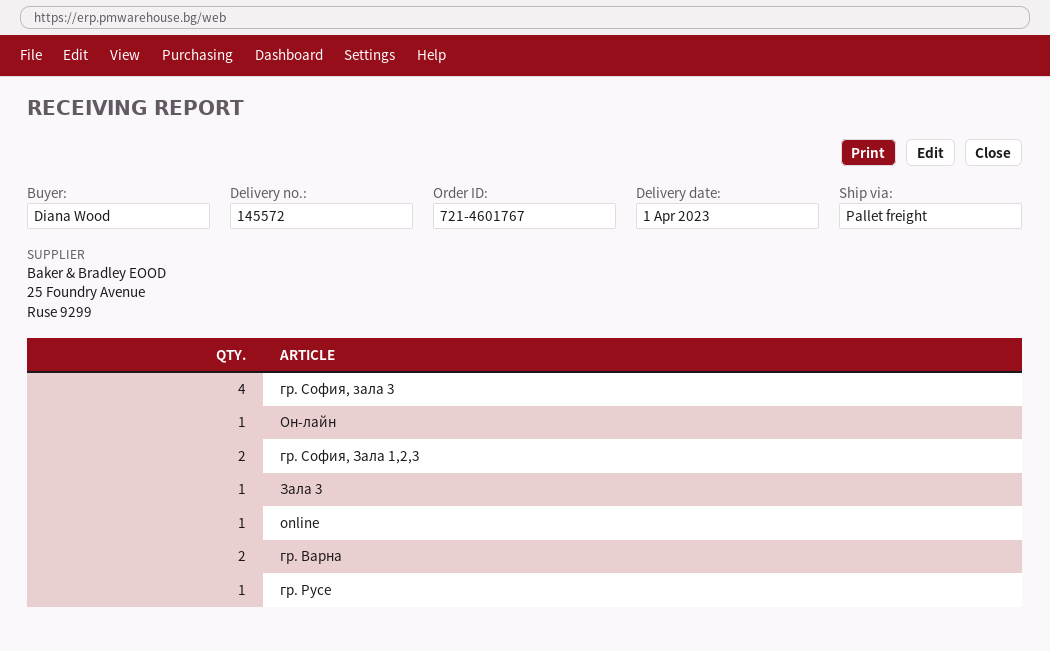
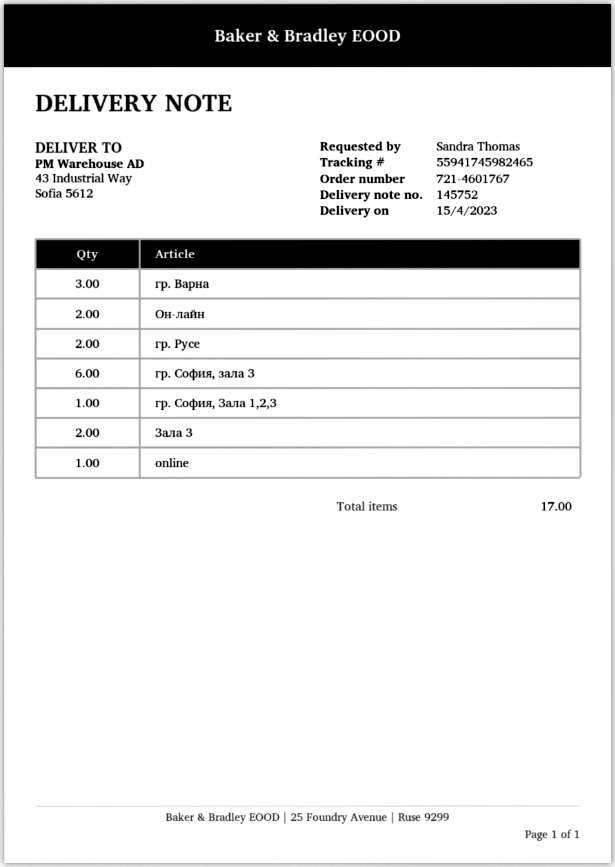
delivery note number: 145572 -> 145752
delivery date: 2023-04-01 -> 2023-04-15
ordered by: Diana Wood -> Sandra Thomas
гр. София, зала 3: 4 -> 6
Он-лайн: 1 -> 2
гр. София, Зала 1,2,3: 2 -> 1
Зала 3: 1 -> 2
гр. Варна: 2 -> 3
гр. Русе: 1 -> 2

